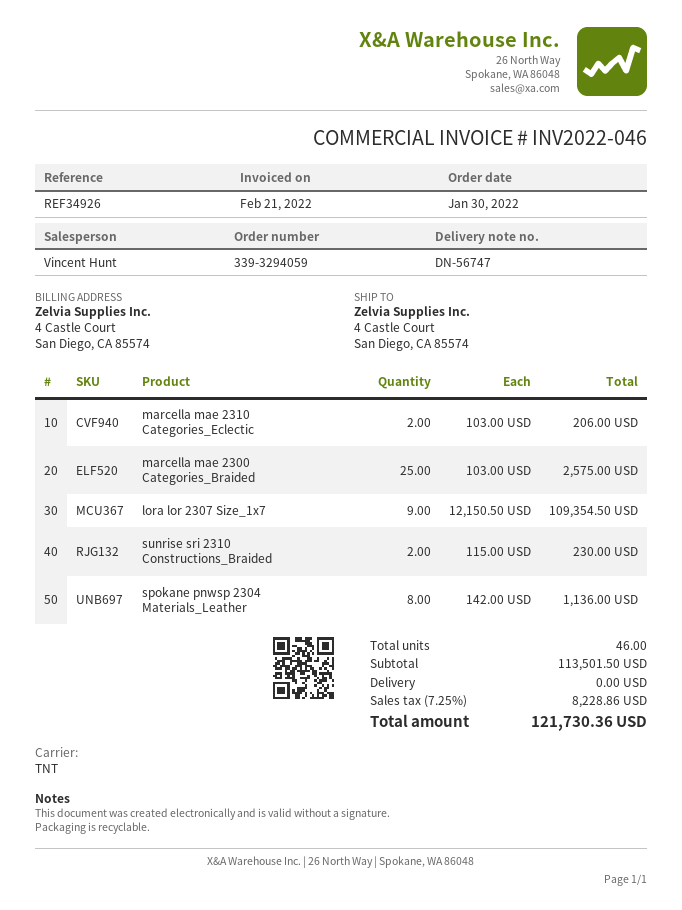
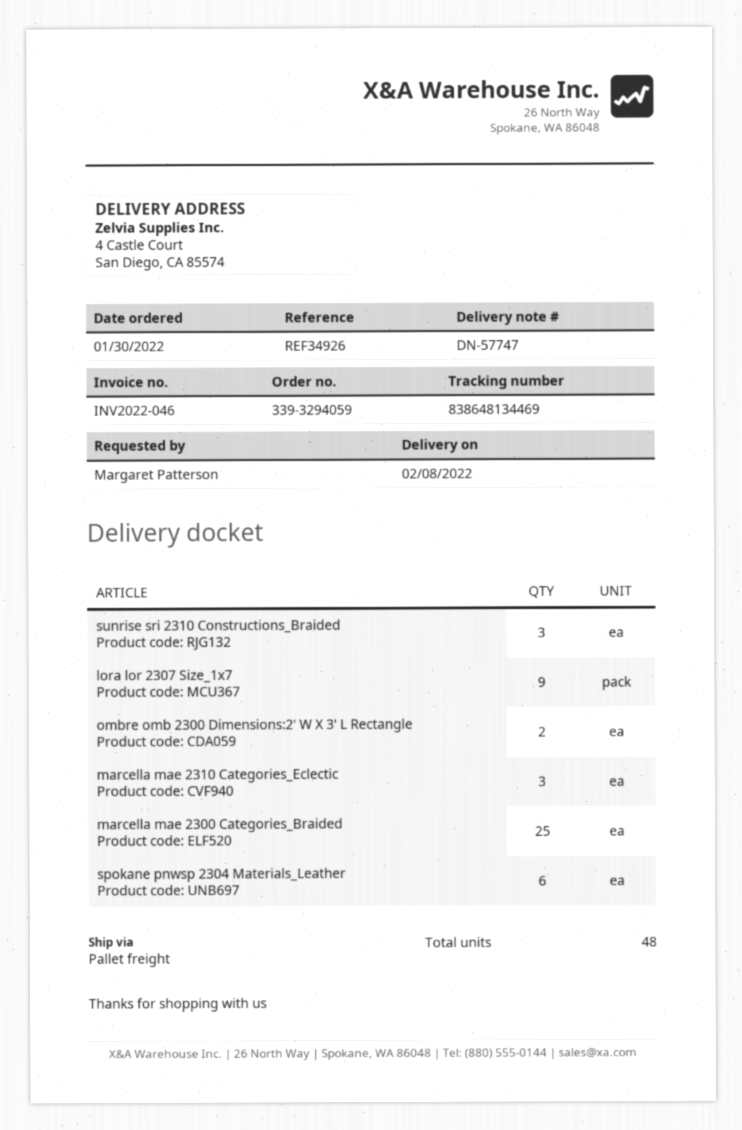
delivery note number: DN-56747 -> DN-57747
shipping method: TNT -> pallet freight
marcella mae 2310 Categories_Eclectic: 2 -> 3
sunrise sri 2310 Constructions_Braided: 2 -> 3
spokane pnwsp 2304 Materials_Leather: 8 -> 6
ombre omb 2300 Dimensions:2' W X 3' L Rectangle: none -> 2
total quantity: 46 -> 48

